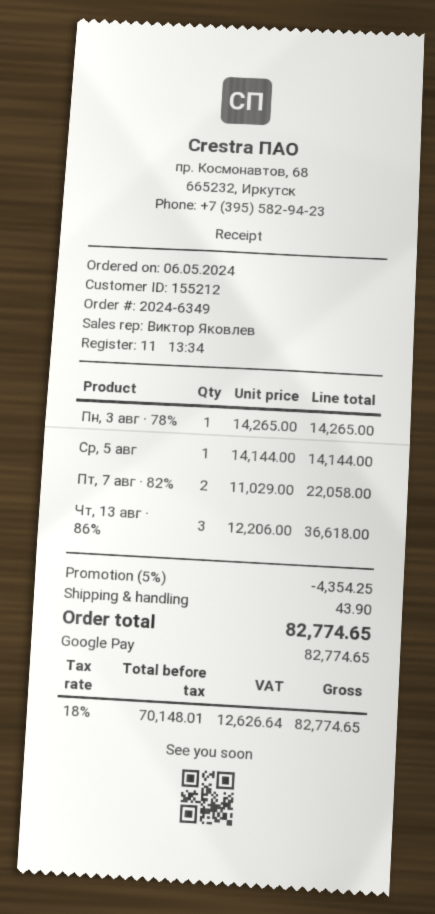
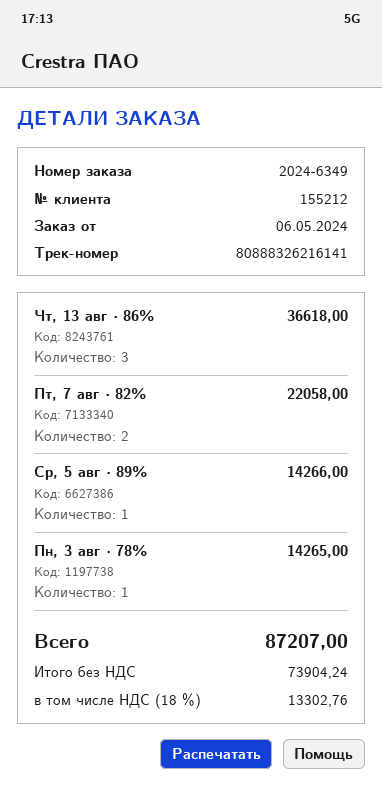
Ср, 5 авг: 1 for 14144.00 -> none
Ср, 5 авг · 89%: none -> 1 for 14266.00
discount: 5% = 4354.25 -> none
shipping: 43.90 -> none
net: 70148.01 -> 73904.24
tax: 18% = 12626.64 -> 18% = 13302.76
total: 82774.65 -> 87207.00

